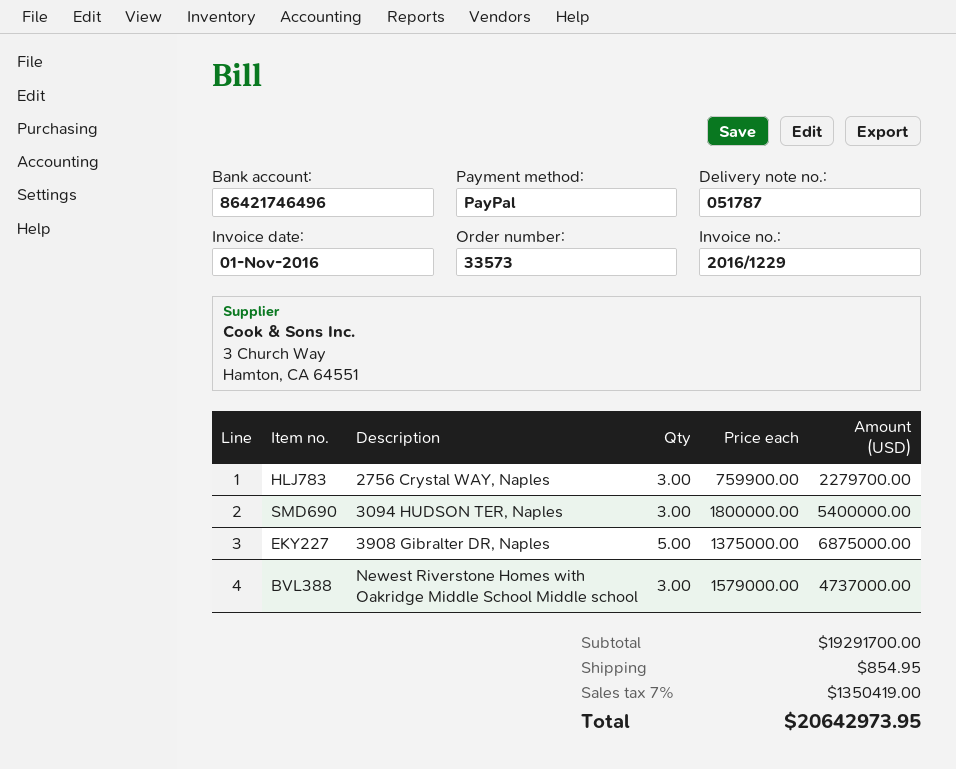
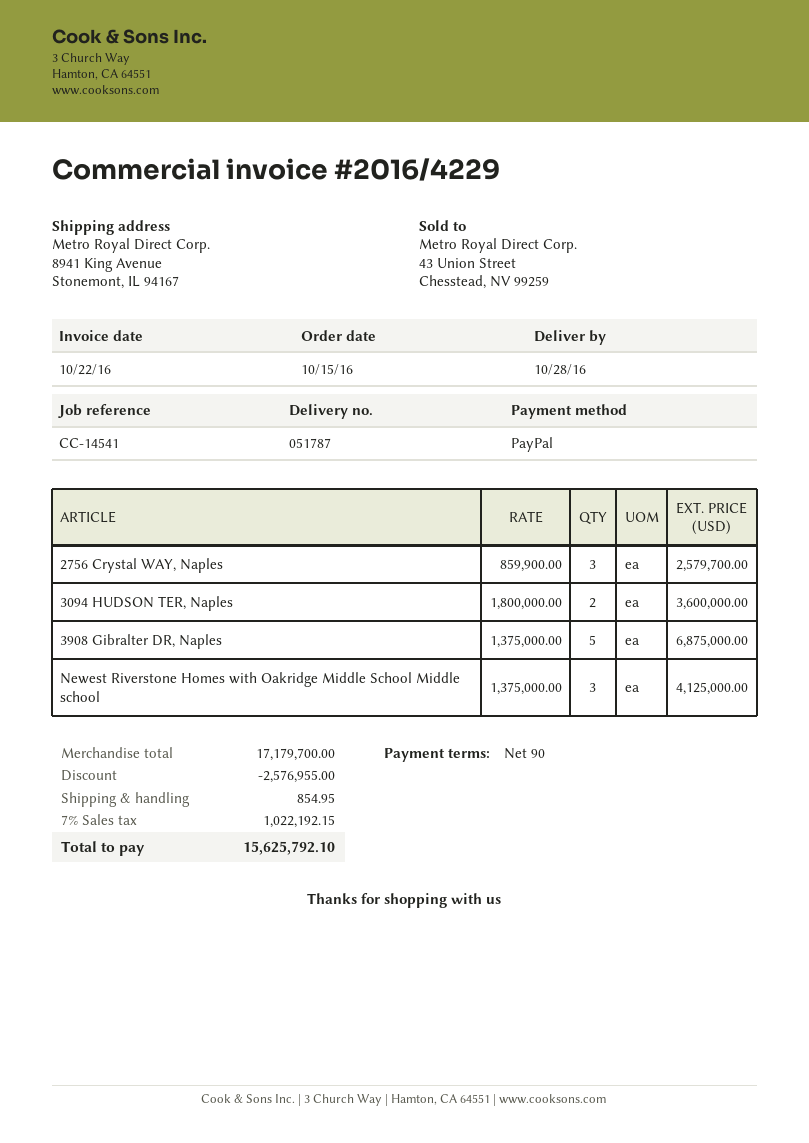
invoice number: 2016/1229 -> 2016/4229
invoice date: 2016-11-01 -> 2016-10-22
2756 Crystal WAY, Naples: 3 x 759900.00 = 2279700.00 -> 3 x 859900.00 = 2579700.00
3094 HUDSON TER, Naples: 3 x 1800000.00 = 5400000.00 -> 2 x 1800000.00 = 3600000.00
Newest Riverstone Homes with Oakridge Middle School Middle school: 3 x 1579000.00 = 4737000.00 -> 3 x 1375000.00 = 4125000.00
subtotal: 19291700.00 -> 17179700.00
discount: none -> 2576955.00
tax: 7% = 1350419.00 -> 7% = 1022192.15
total: 20642973.95 -> 15625792.10

